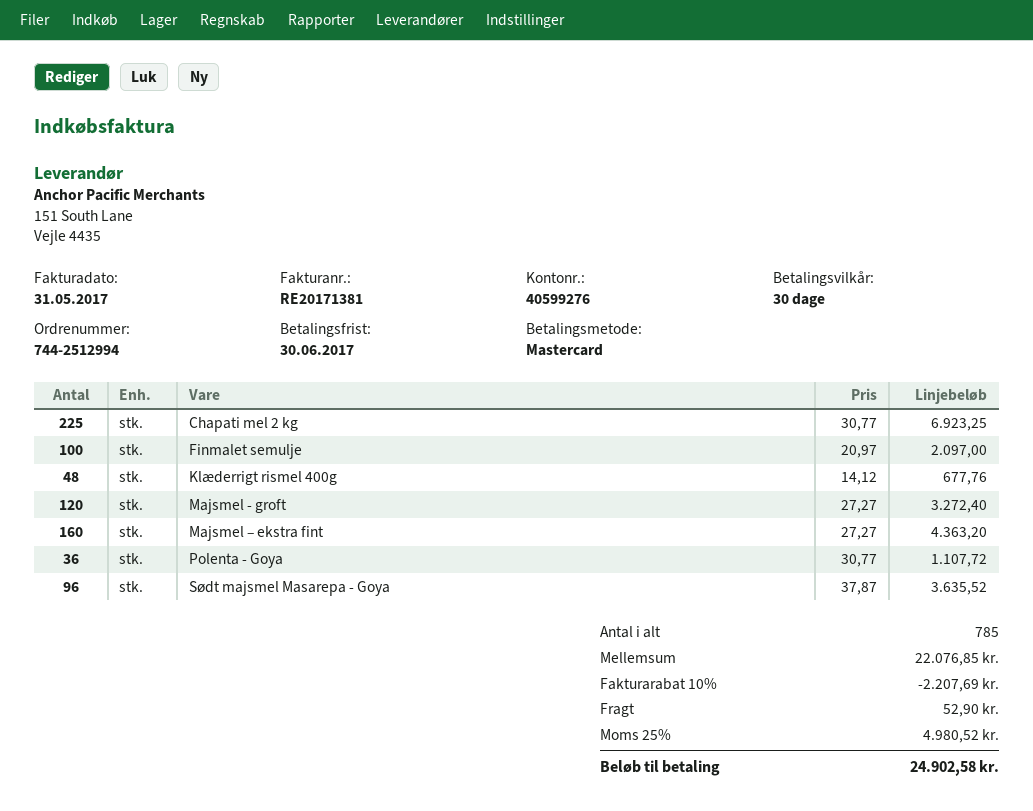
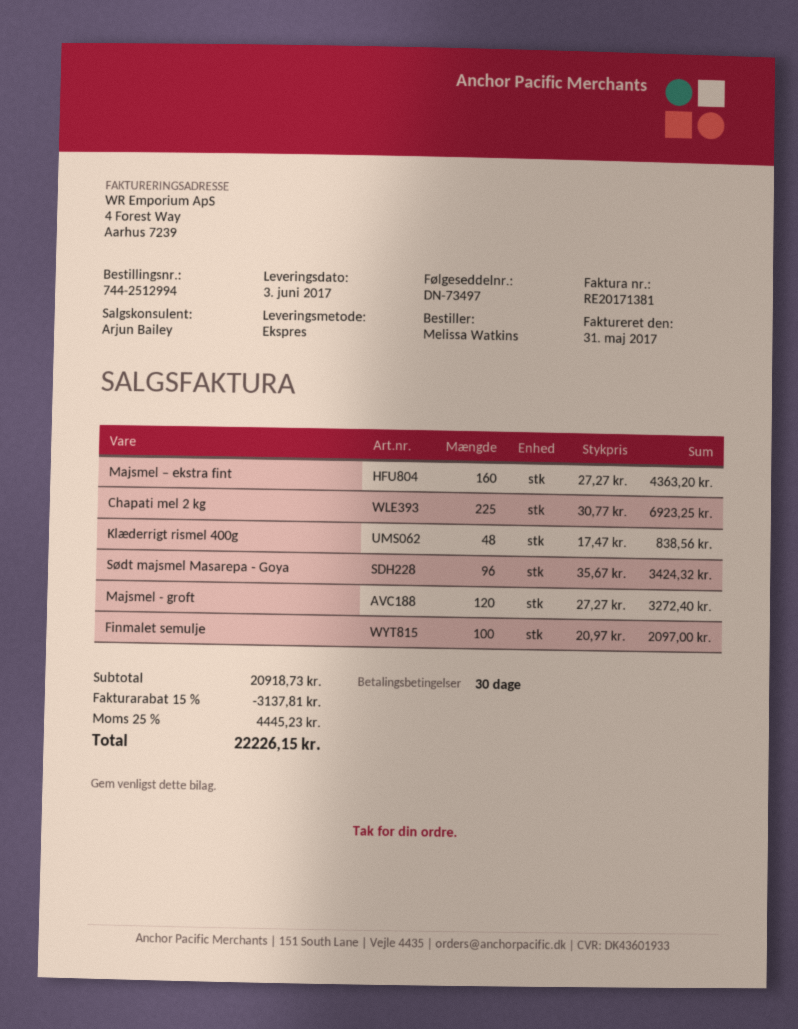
Klæderrigt rismel 400g: 48 x 14.12 = 677.76 -> 48 x 17.47 = 838.56
Polenta - Goya: 36 x 30.77 = 1107.72 -> none
Sødt majsmel Masarepa - Goya: 96 x 37.87 = 3635.52 -> 96 x 35.67 = 3424.32
subtotal: 22076.85 -> 20918.73
discount: 10% = 2207.69 -> 15% = 3137.81
shipping: 52.90 -> none
tax: 25% = 4980.52 -> 25% = 4445.23
total: 24902.58 -> 22226.15

